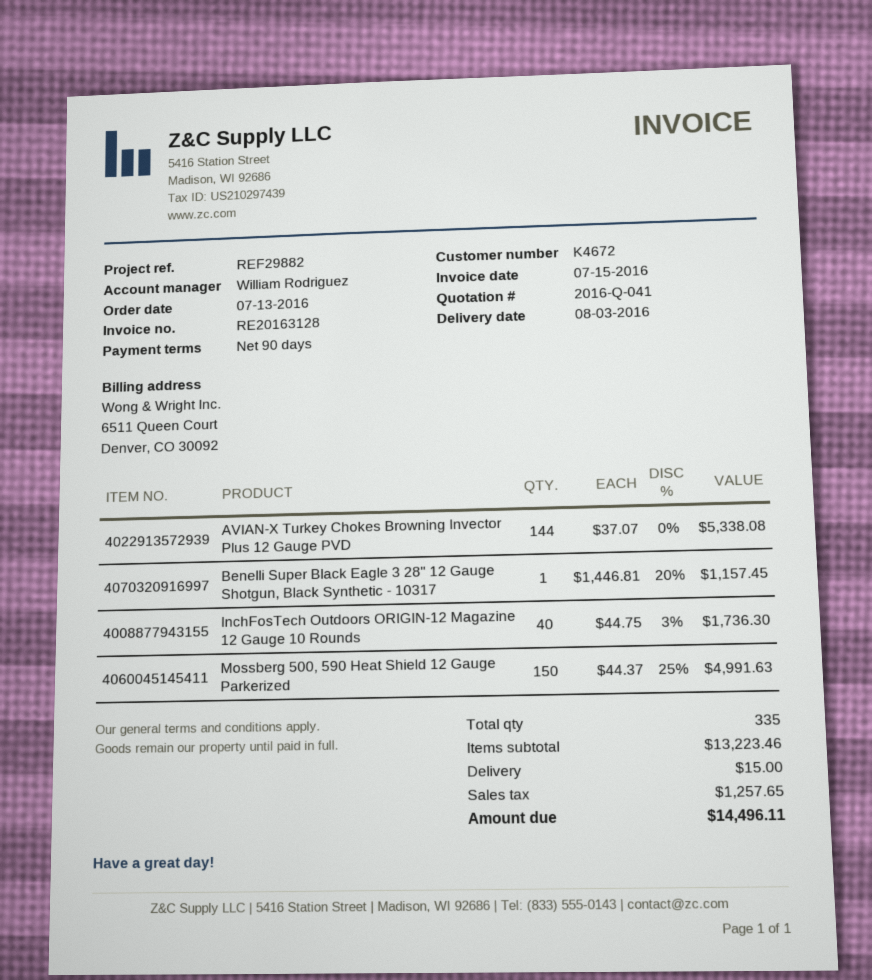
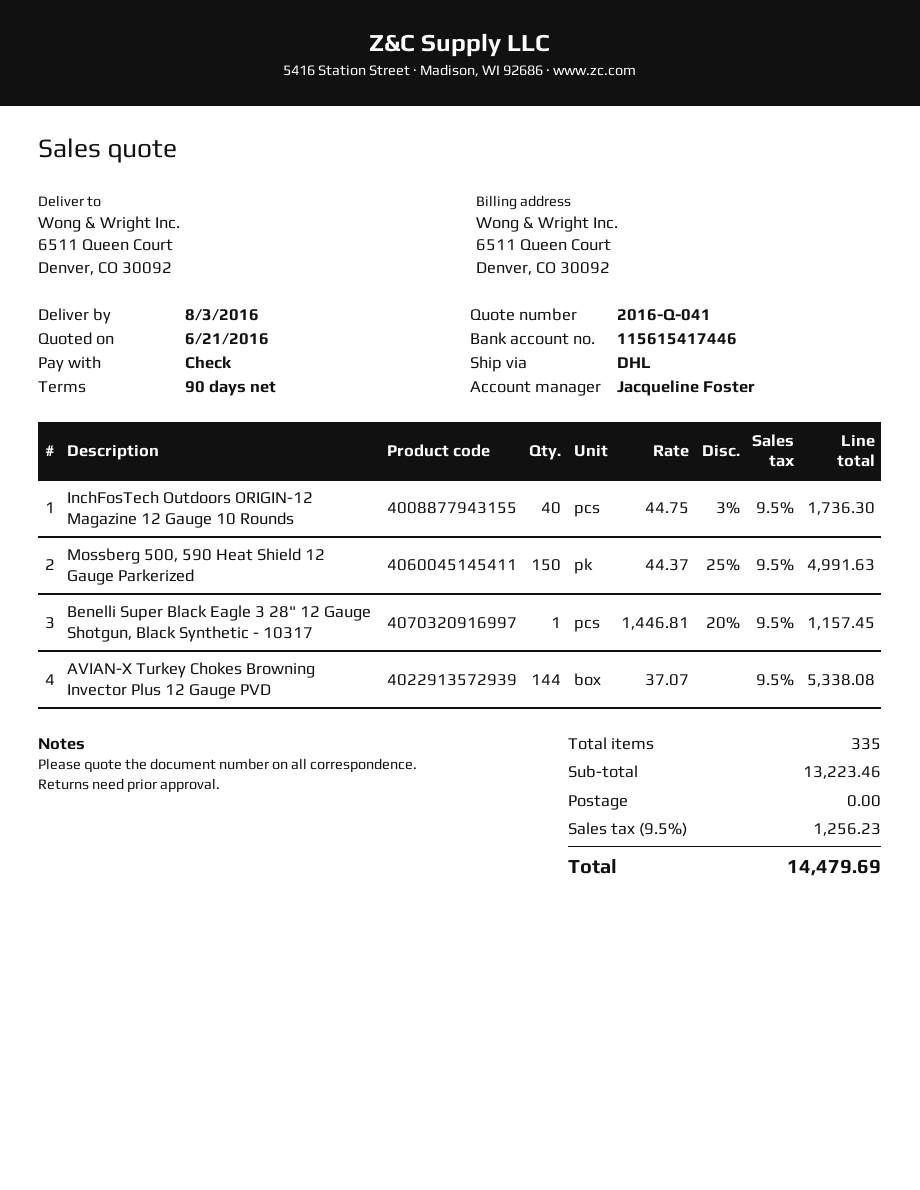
sales rep: William Rodriguez -> Jacqueline Foster
shipping: 15.00 -> 0.00
tax: 1257.65 -> 1256.23
total: 14496.11 -> 14479.69

